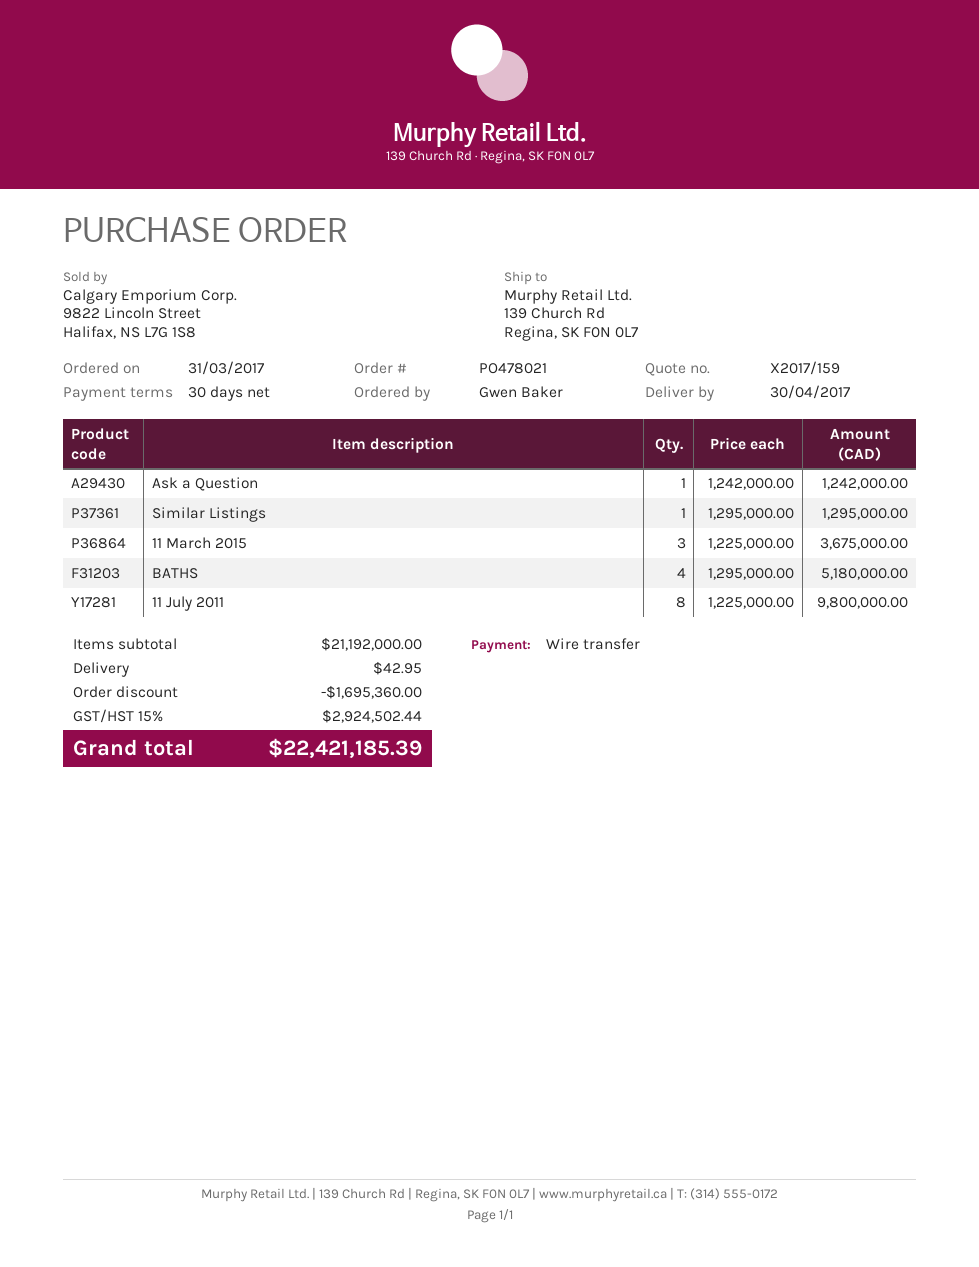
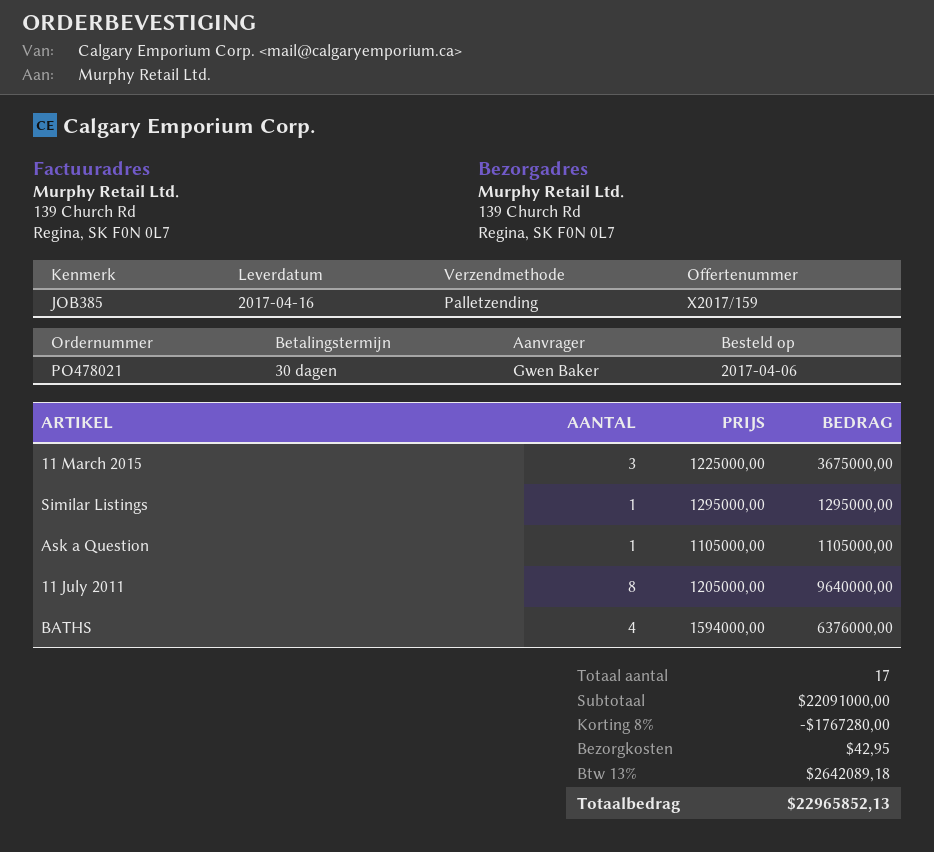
order date: 2017-03-31 -> 2017-04-06
delivery date: 2017-04-30 -> 2017-04-16
Ask a Question: 1 x 1242000.00 = 1242000.00 -> 1 x 1105000.00 = 1105000.00
BATHS: 4 x 1295000.00 = 5180000.00 -> 4 x 1594000.00 = 6376000.00
11 July 2011: 8 x 1225000.00 = 9800000.00 -> 8 x 1205000.00 = 9640000.00
subtotal: 21192000.00 -> 22091000.00
discount: 1695360.00 -> 1767280.00
tax: 15% = 2924502.44 -> 13% = 2642089.18
total: 22421185.39 -> 22965852.13

